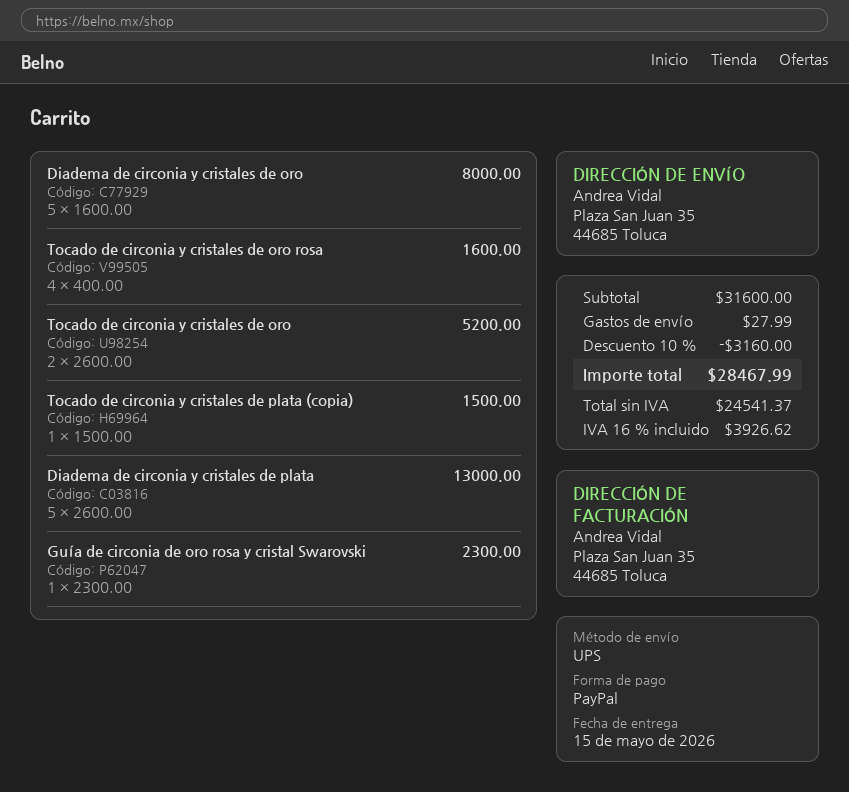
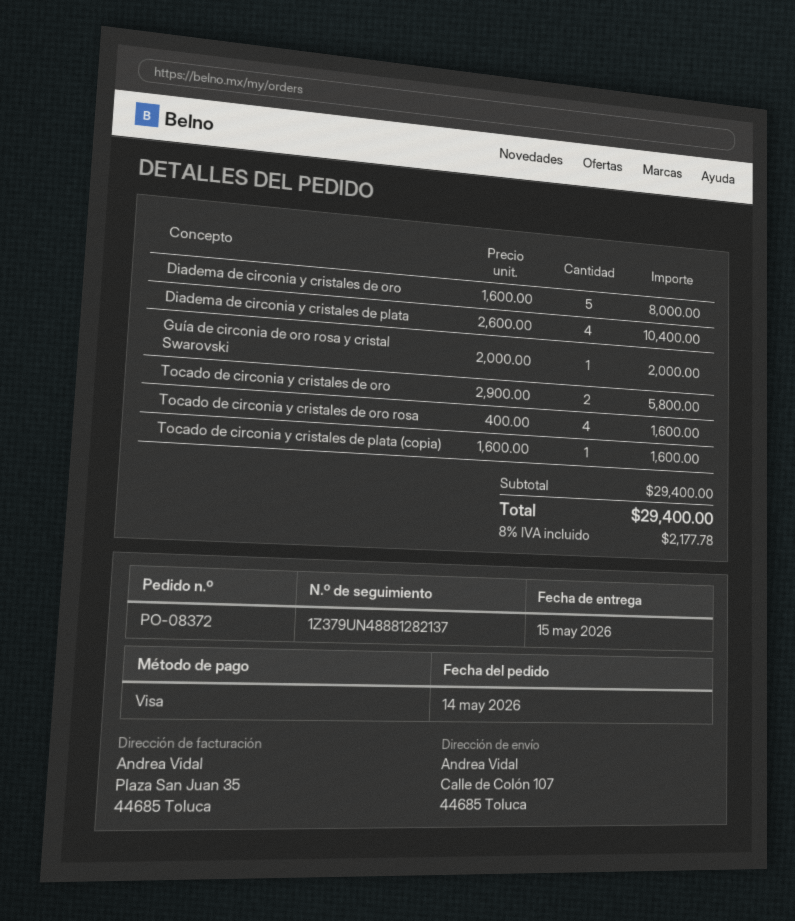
payment method: PayPal -> Visa
ship to: Plaza San Juan 35, 44685 Toluca -> Calle de Colón 107, 44685 Toluca
Tocado de circonia y cristales de oro: 2 x 2600.00 = 5200.00 -> 2 x 2900.00 = 5800.00
Tocado de circonia y cristales de plata (copia): 1 x 1500.00 = 1500.00 -> 1 x 1600.00 = 1600.00
Diadema de circonia y cristales de plata: 5 x 2600.00 = 13000.00 -> 4 x 2600.00 = 10400.00
Guía de circonia de oro rosa y cristal Swarovski: 1 x 2300.00 = 2300.00 -> 1 x 2000.00 = 2000.00
subtotal: 31600.00 -> 29400.00
discount: 10% = 3160.00 -> none
shipping: 27.99 -> none
tax: 16% = 3926.62 -> 8% = 2177.78
total: 28467.99 -> 29400.00

